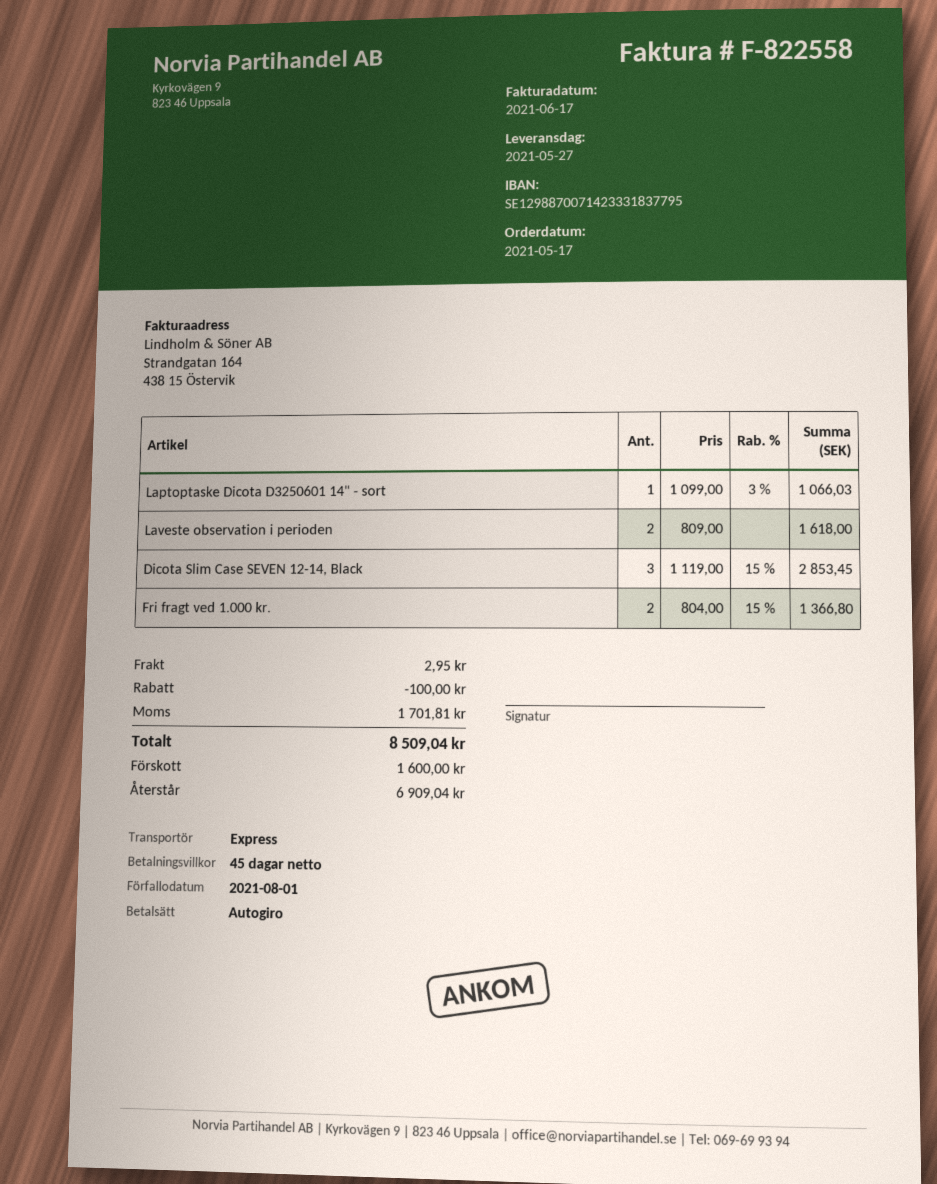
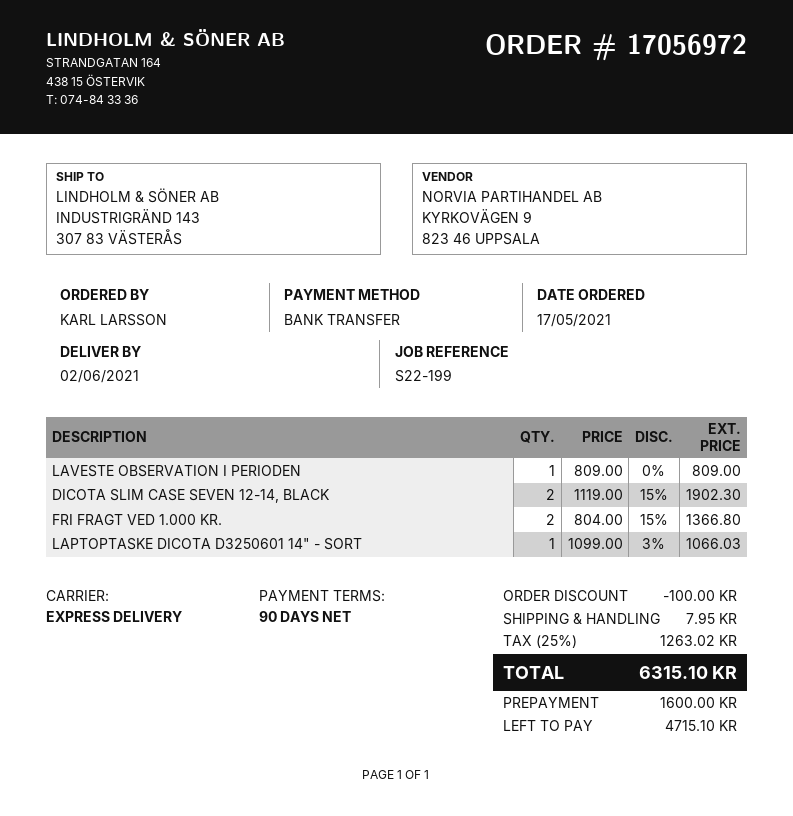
delivery date: 2021-05-27 -> 2021-06-02
payment terms: 45 days -> 90 days
payment method: direct debit -> bank transfer
Laveste observation i perioden: 2 x 809.00 = 1618.00 -> 1 x 809.00 = 809.00
Dicota Slim Case SEVEN 12-14, Black: 3 x 1119.00 - 15% = 2853.45 -> 2 x 1119.00 - 15% = 1902.30
shipping: 2.95 -> 7.95
tax: 1701.81 -> 1263.02
total: 8509.04 -> 6315.10
balance: 6909.04 -> 4715.10

